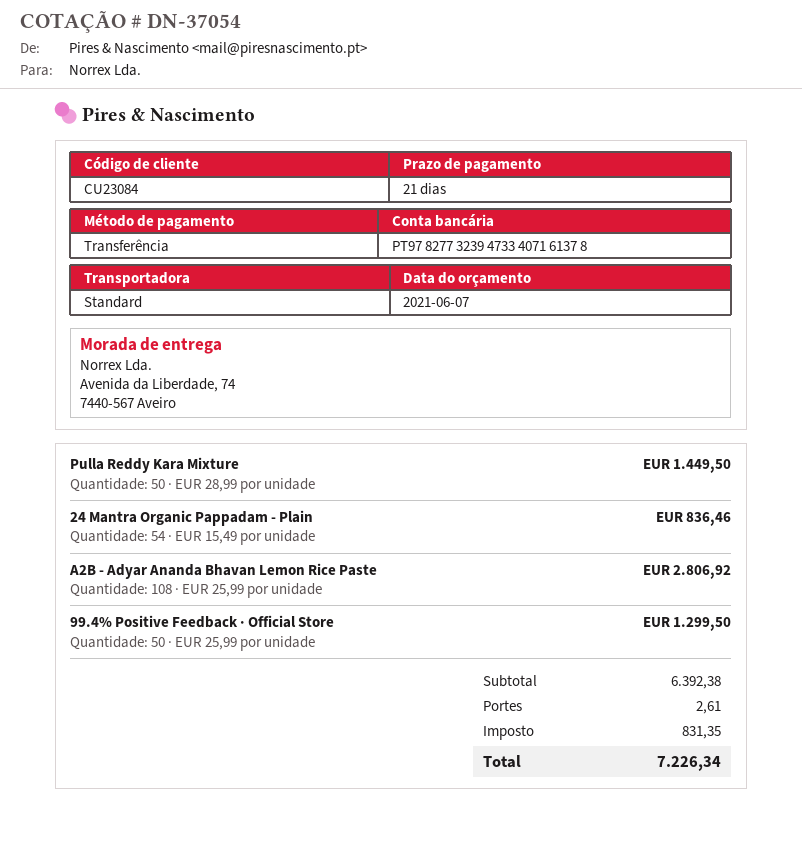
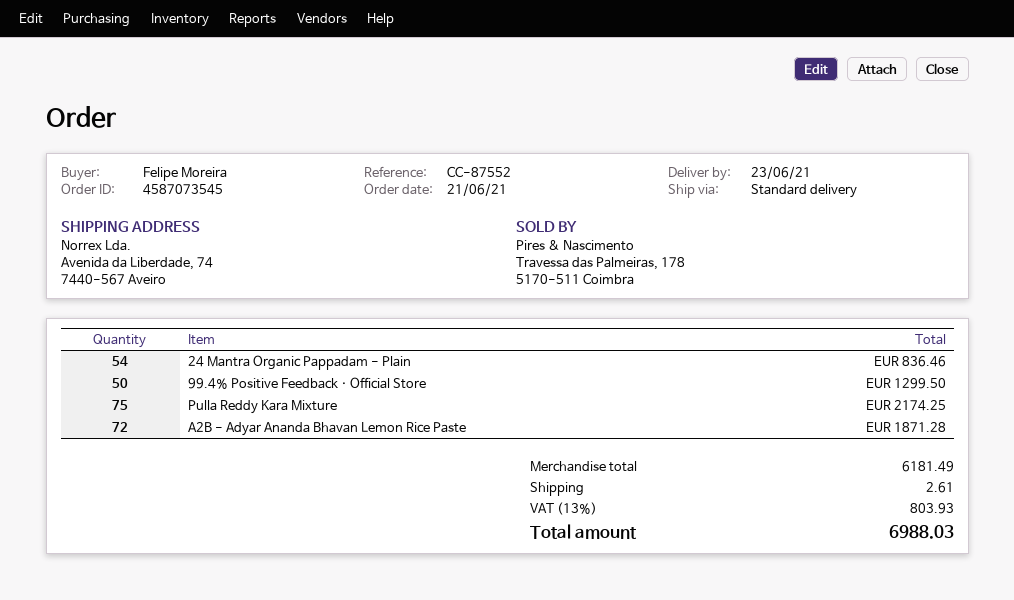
Pulla Reddy Kara Mixture: 50 for 1449.50 -> 75 for 2174.25
A2B - Adyar Ananda Bhavan Lemon Rice Paste: 108 for 2806.92 -> 72 for 1871.28
subtotal: 6392.38 -> 6181.49
tax: 831.35 -> 803.93
total: 7226.34 -> 6988.03

